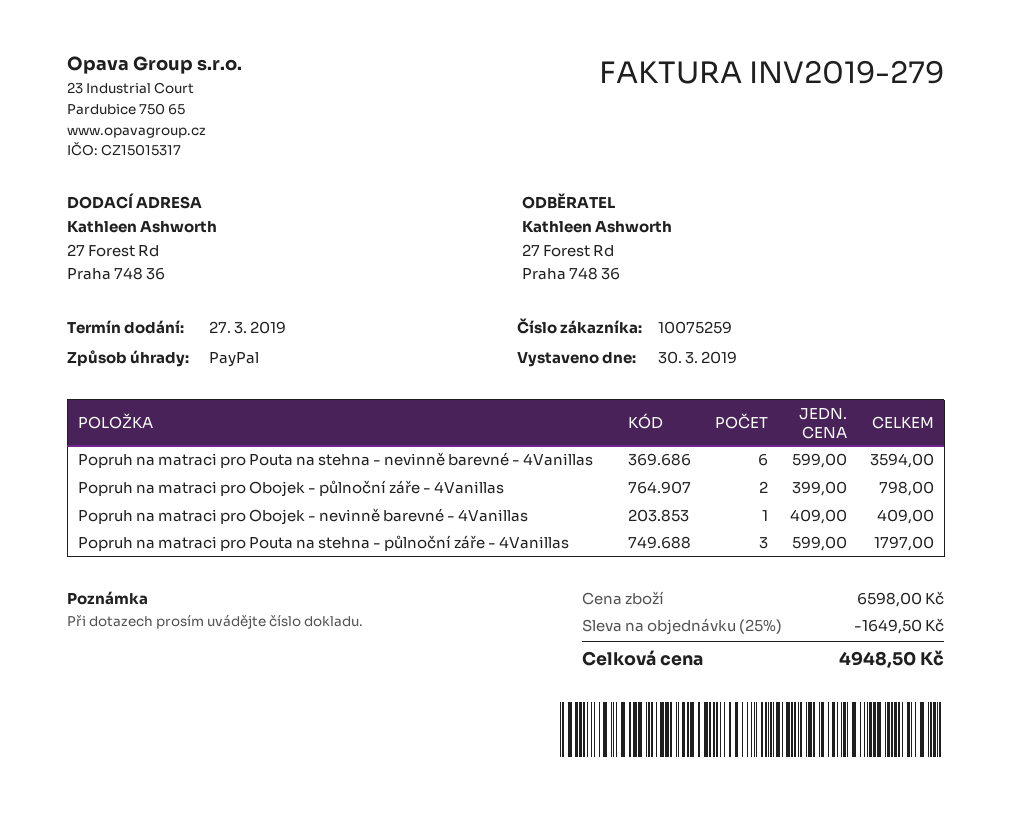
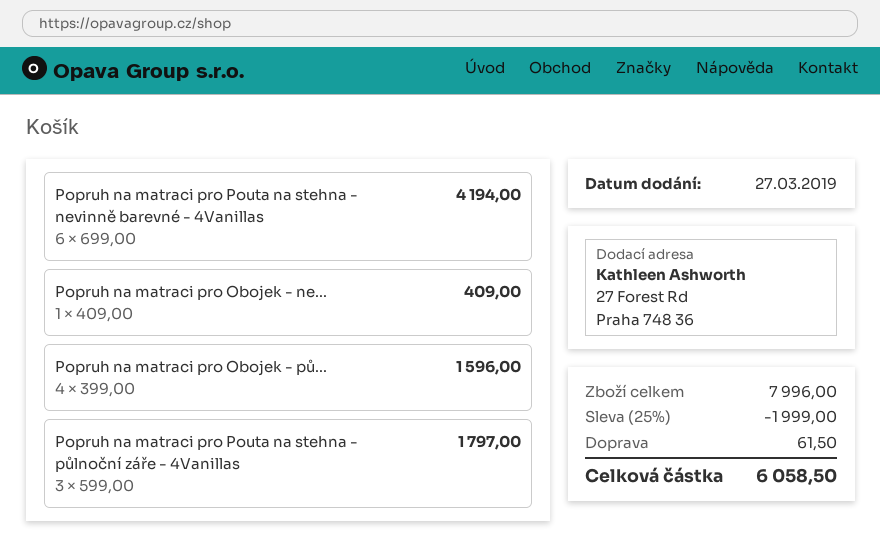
Popruh na matraci pro Pouta na stehna - nevinně barevné - 4Vanillas: 6 x 599.00 = 3594.00 -> 6 x 699.00 = 4194.00
Popruh na matraci pro Obojek - půlnoční záře - 4Vanillas: 2 x 399.00 = 798.00 -> 4 x 399.00 = 1596.00
subtotal: 6598.00 -> 7996.00
discount: 25% = 1649.50 -> 25% = 1999.00
shipping: none -> 61.50
total: 4948.50 -> 6058.50

